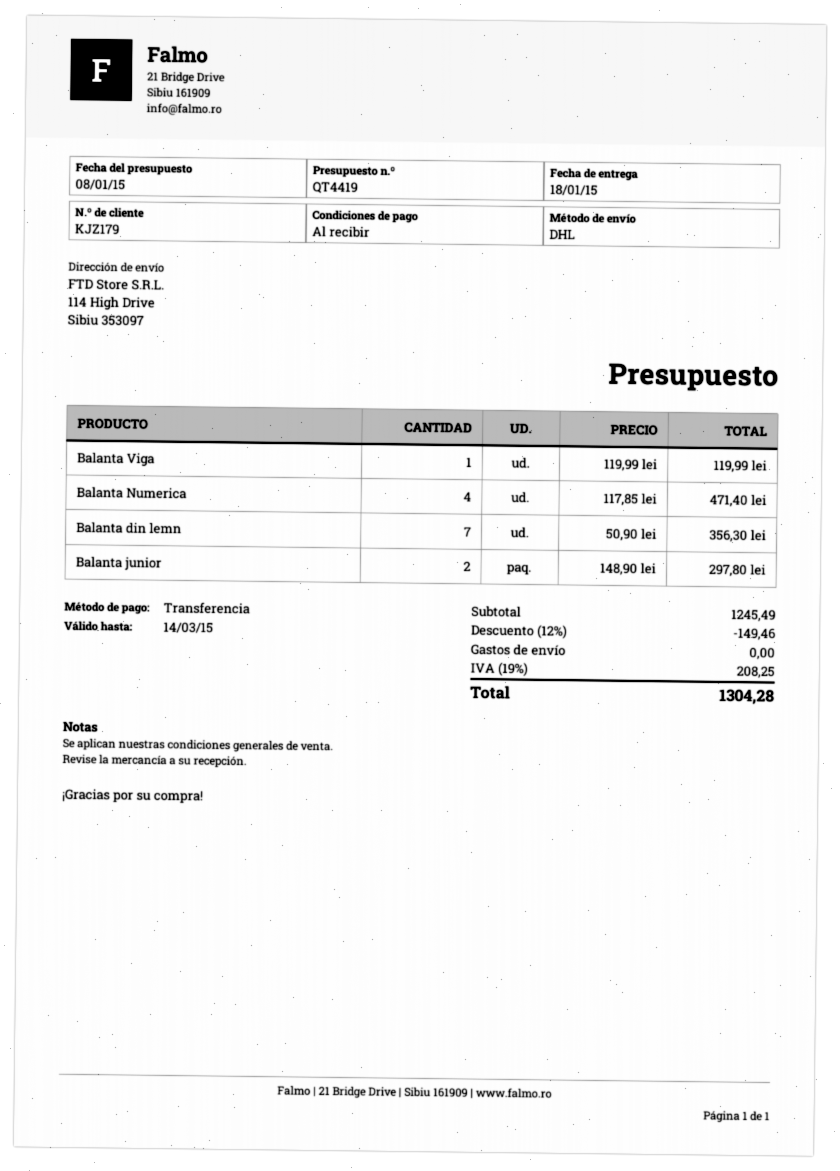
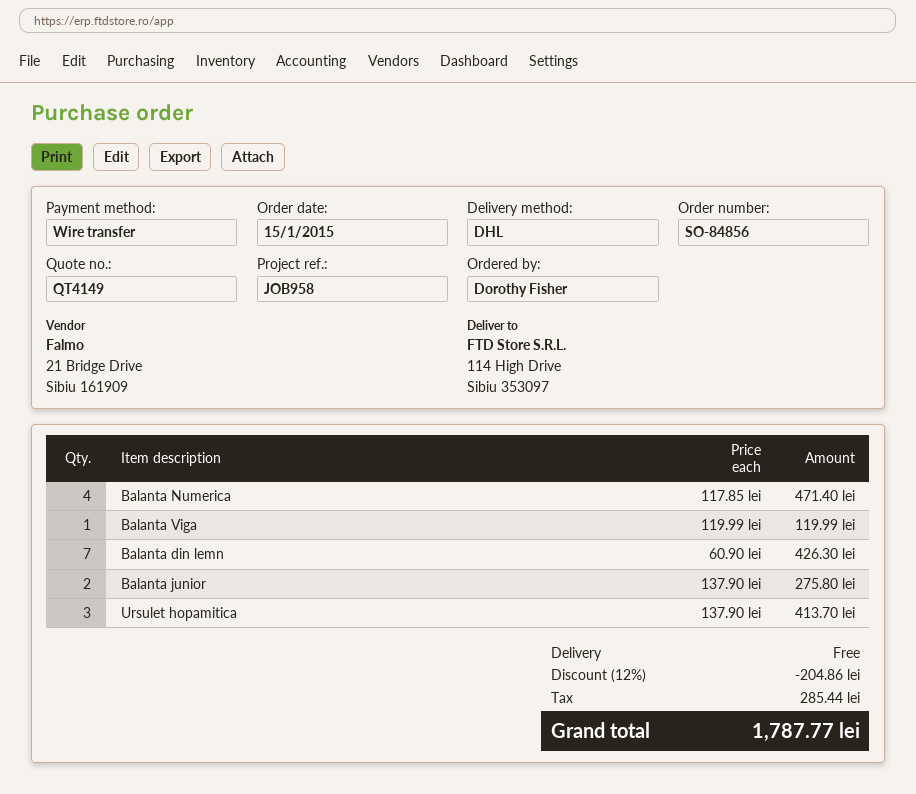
quote number: QT4419 -> QT4149
Balanta din lemn: 7 x 50.90 = 356.30 -> 7 x 60.90 = 426.30
Balanta junior: 2 x 148.90 = 297.80 -> 2 x 137.90 = 275.80
Ursulet hopamitica: none -> 3 x 137.90 = 413.70
discount: 12% = 149.46 -> 12% = 204.86
tax: 208.25 -> 285.44
total: 1304.28 -> 1787.77

